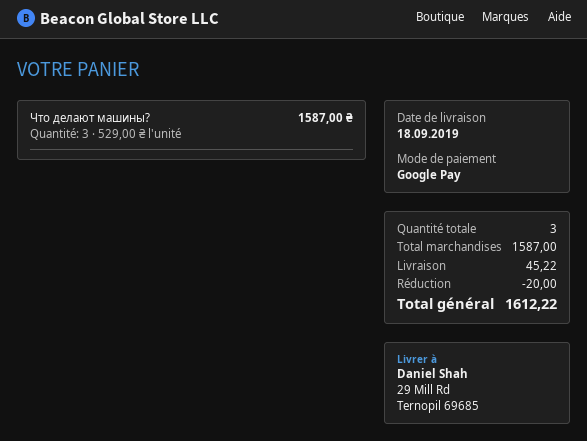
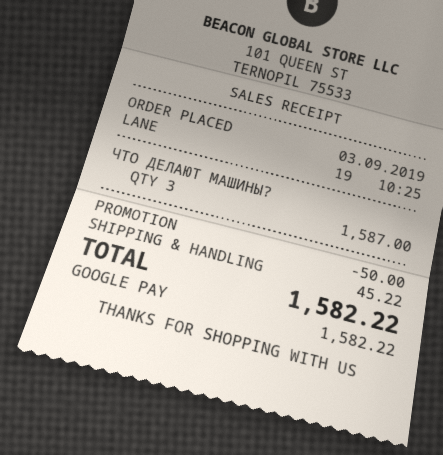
discount: 20.00 -> 50.00
total: 1612.22 -> 1582.22

